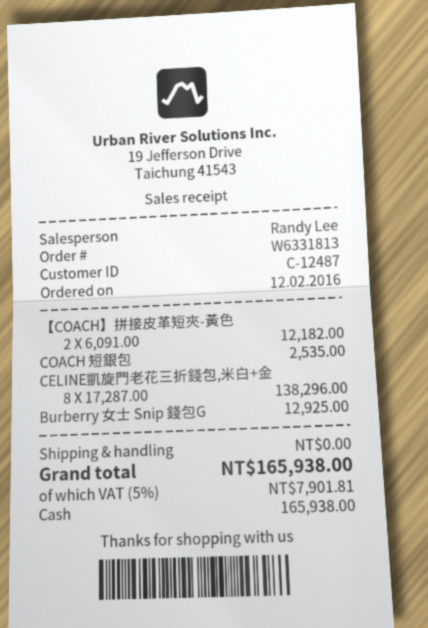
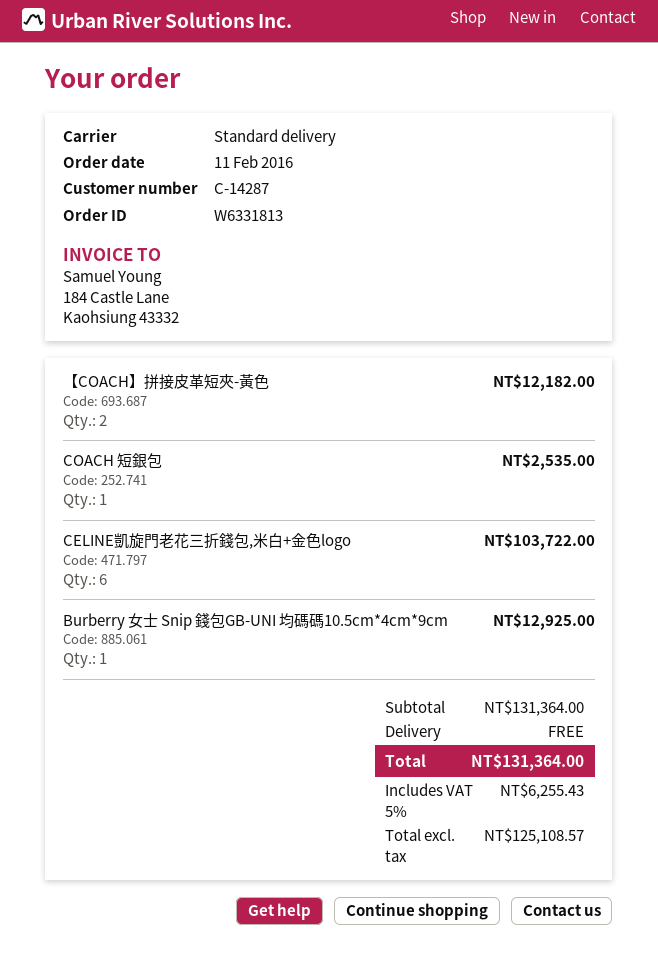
order date: 2016-02-12 -> 2016-02-11
customer number: C-12487 -> C-14287
CELINE凱旋門老花三折錢包,米白+金: 8 for 138296.00 -> 6 for 103722.00
tax: 5% = 7901.81 -> 5% = 6255.43
total: 165938.00 -> 131364.00

